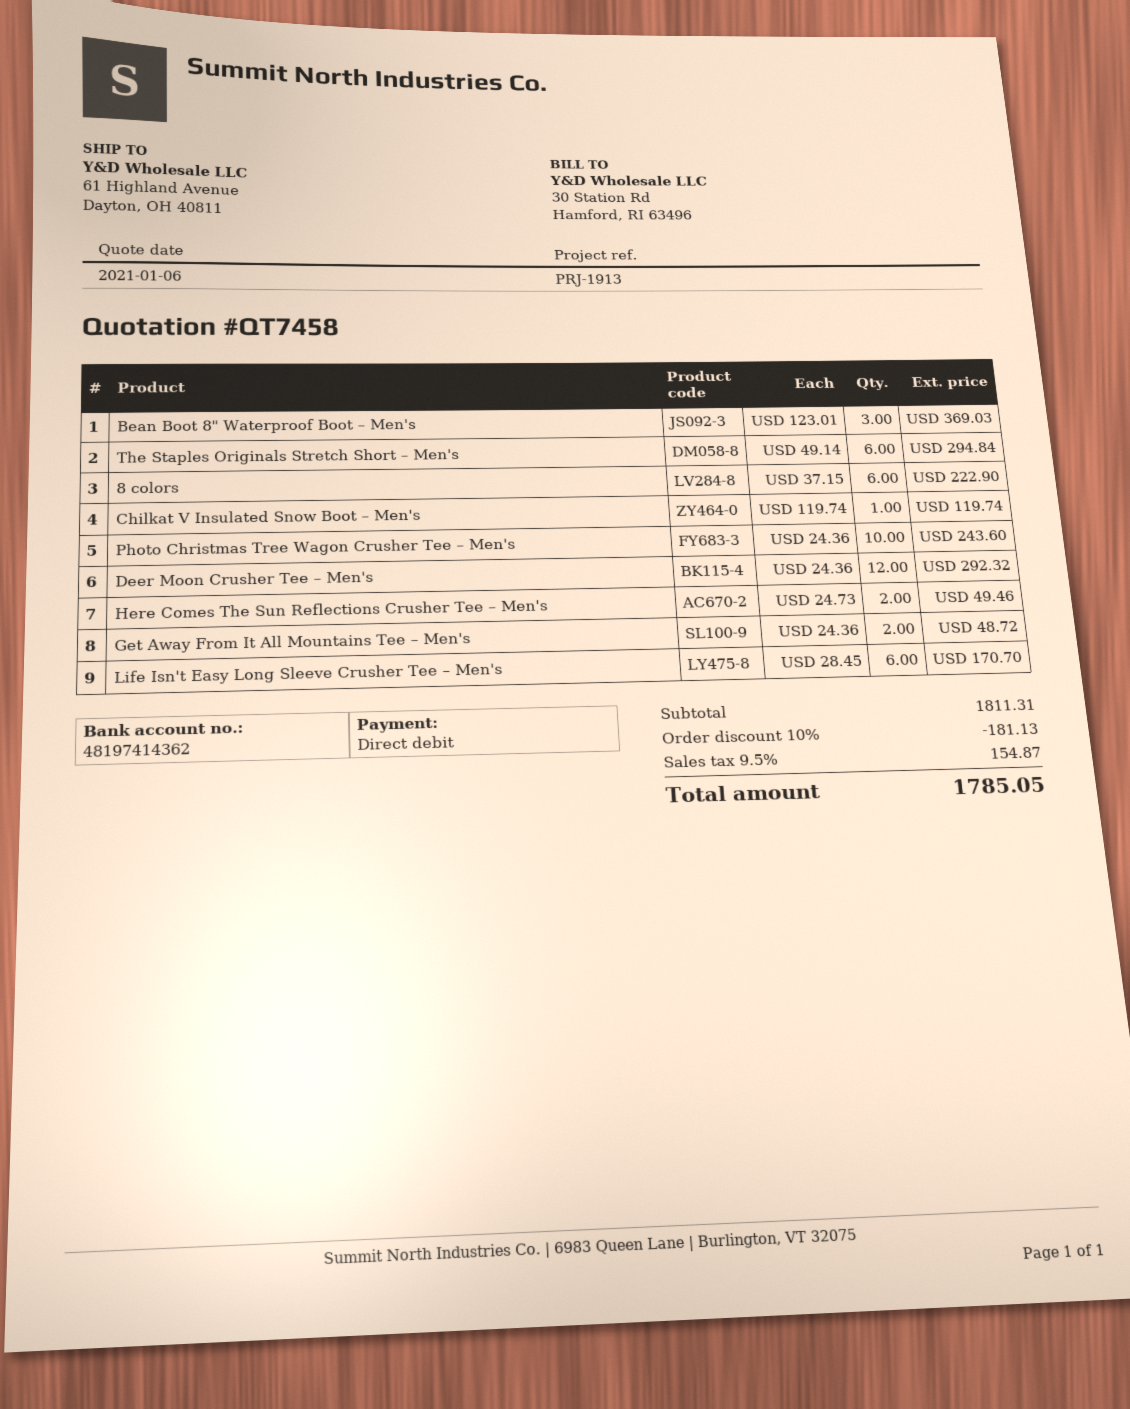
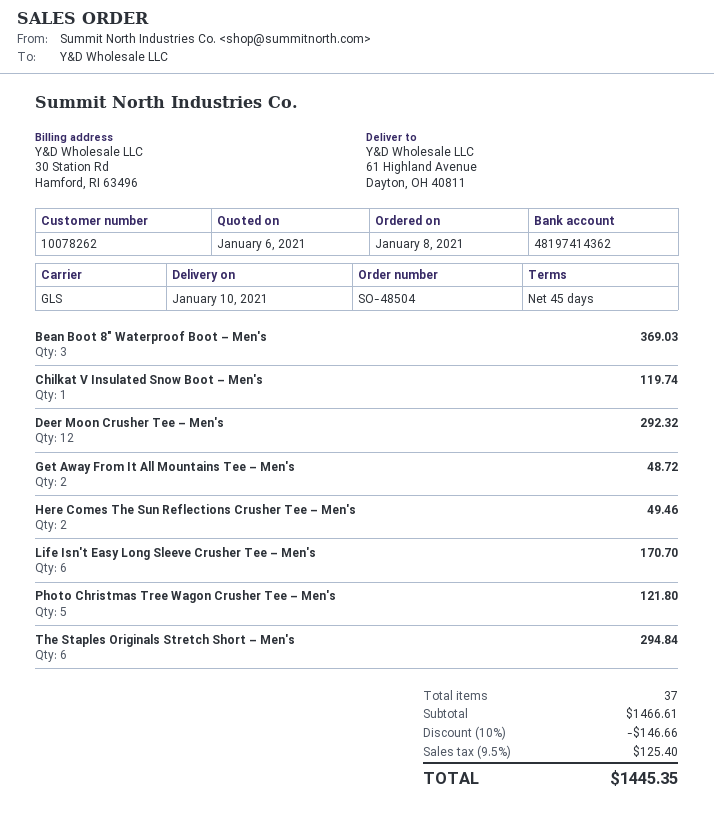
8 colors: 6 for 222.90 -> none
Photo Christmas Tree Wagon Crusher Tee – Men's: 10 for 243.60 -> 5 for 121.80
subtotal: 1811.31 -> 1466.61
discount: 10% = 181.13 -> 10% = 146.66
tax: 9.5% = 154.87 -> 9.5% = 125.40
total: 1785.05 -> 1445.35

